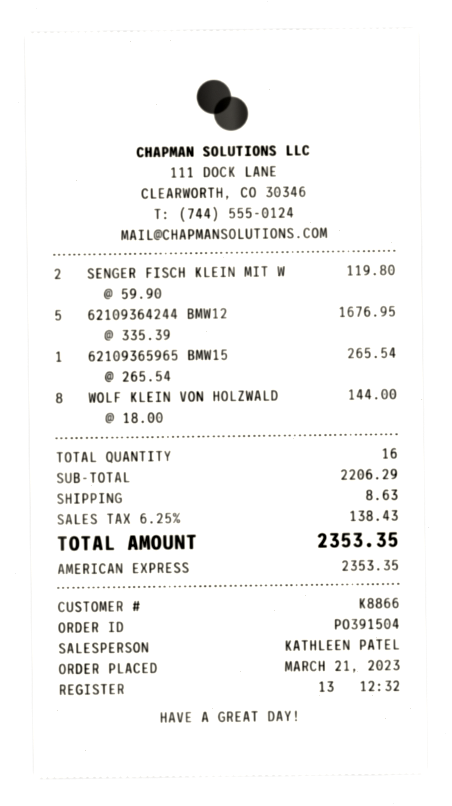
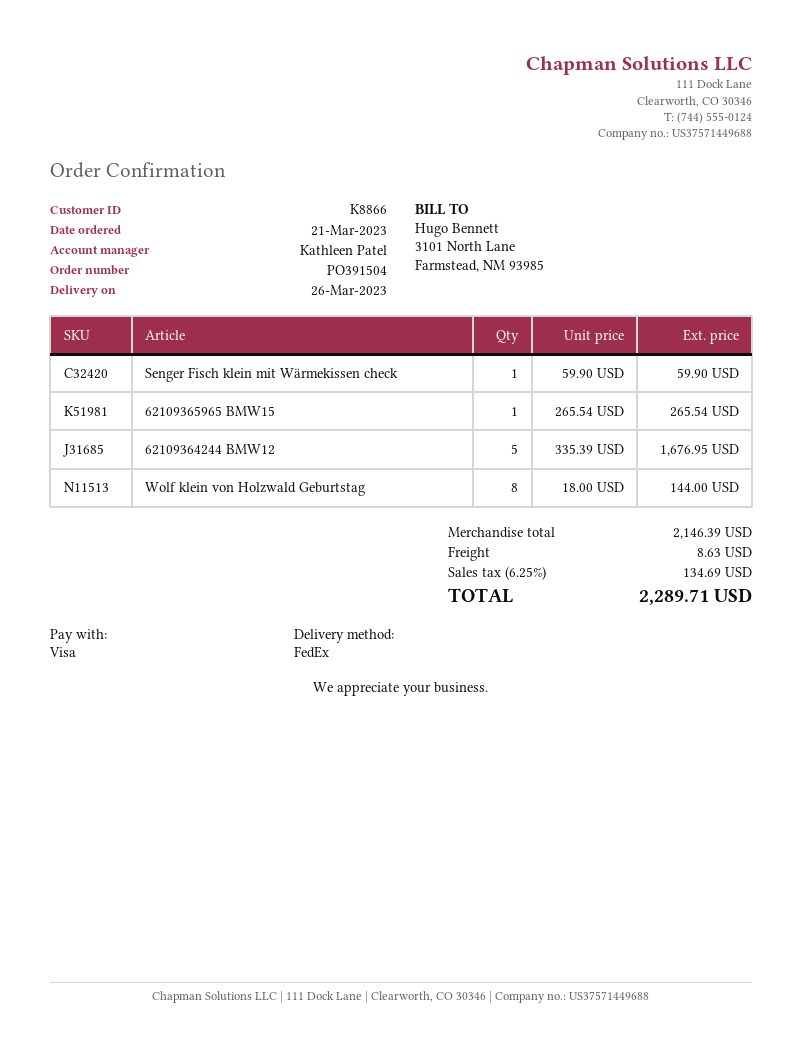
payment method: American Express -> Visa
SENGER FISCH KLEIN MIT W: 2 x 59.90 = 119.80 -> 1 x 59.90 = 59.90
subtotal: 2206.29 -> 2146.39
tax: 6.25% = 138.43 -> 6.25% = 134.69
total: 2353.35 -> 2289.71

